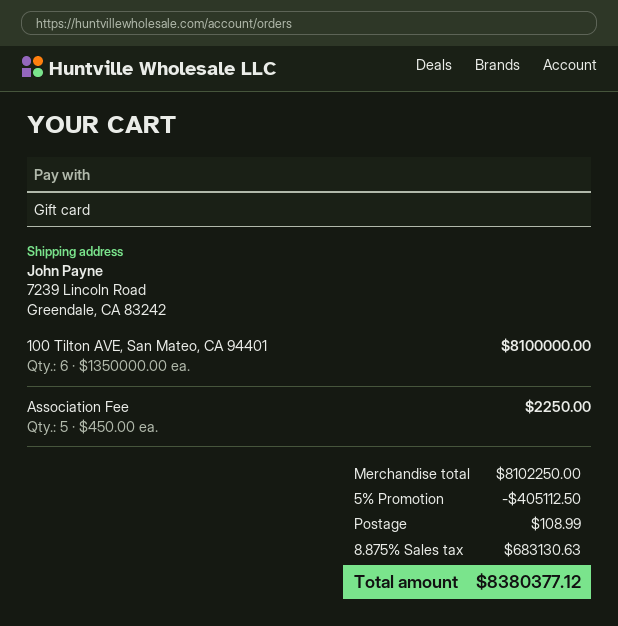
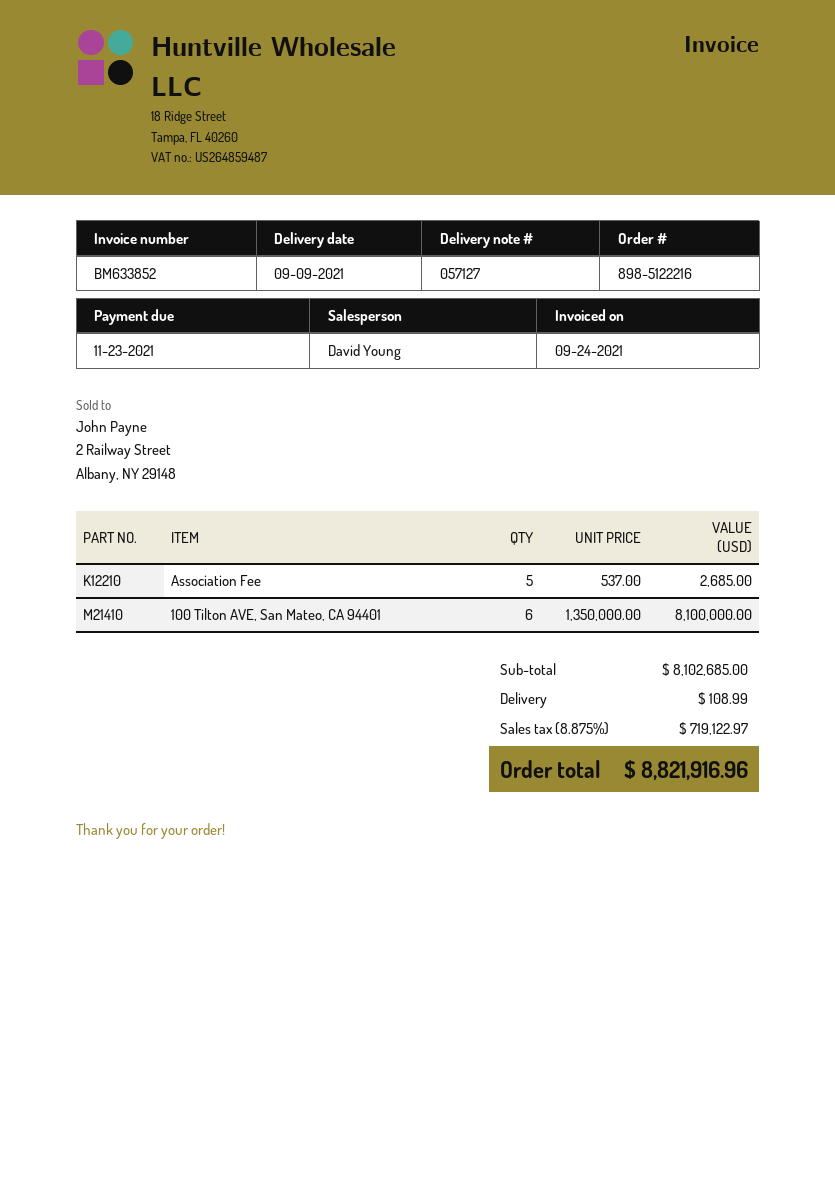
Association Fee: 5 x 450.00 = 2250.00 -> 5 x 537.00 = 2685.00
subtotal: 8102250.00 -> 8102685.00
discount: 5% = 405112.50 -> none
tax: 8.875% = 683130.63 -> 8.875% = 719122.97
total: 8380377.12 -> 8821916.96

